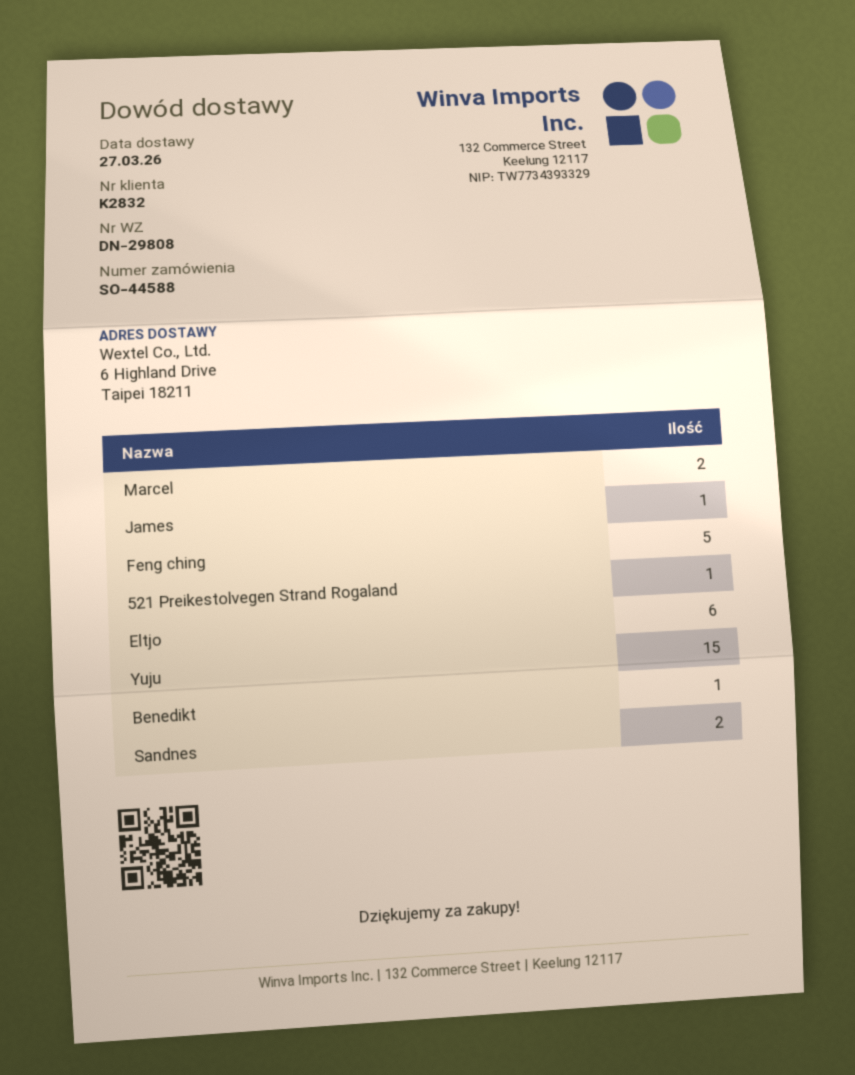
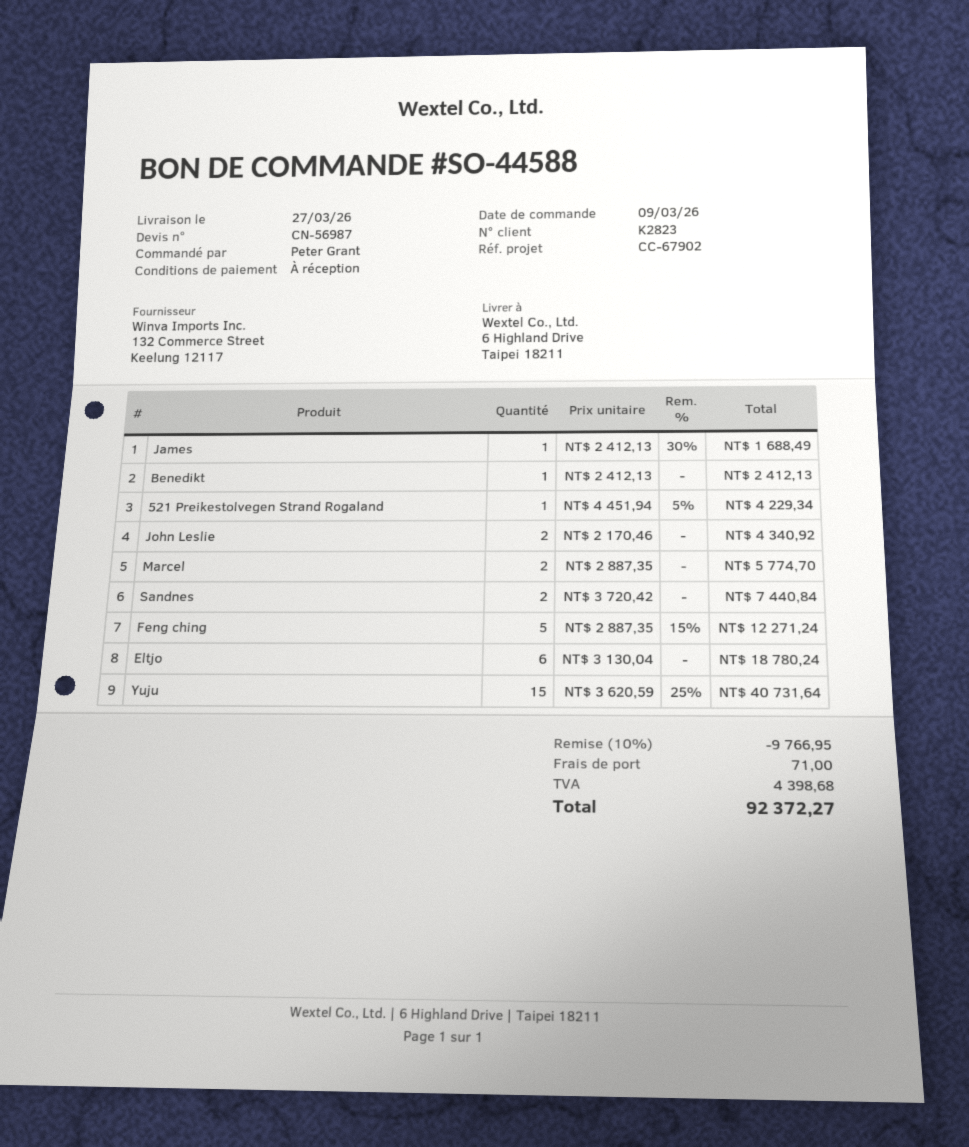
customer number: K2832 -> K2823
John Leslie: none -> 2

